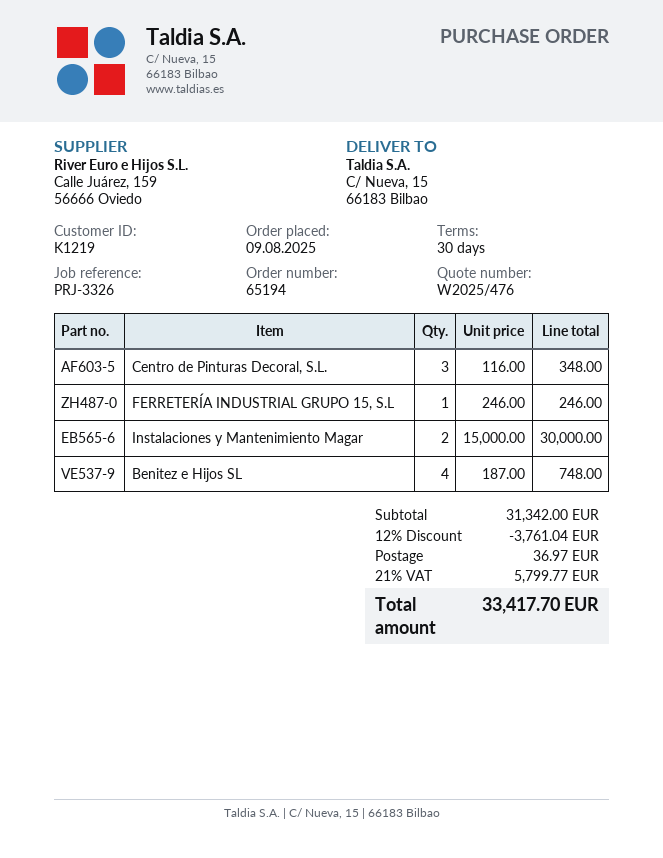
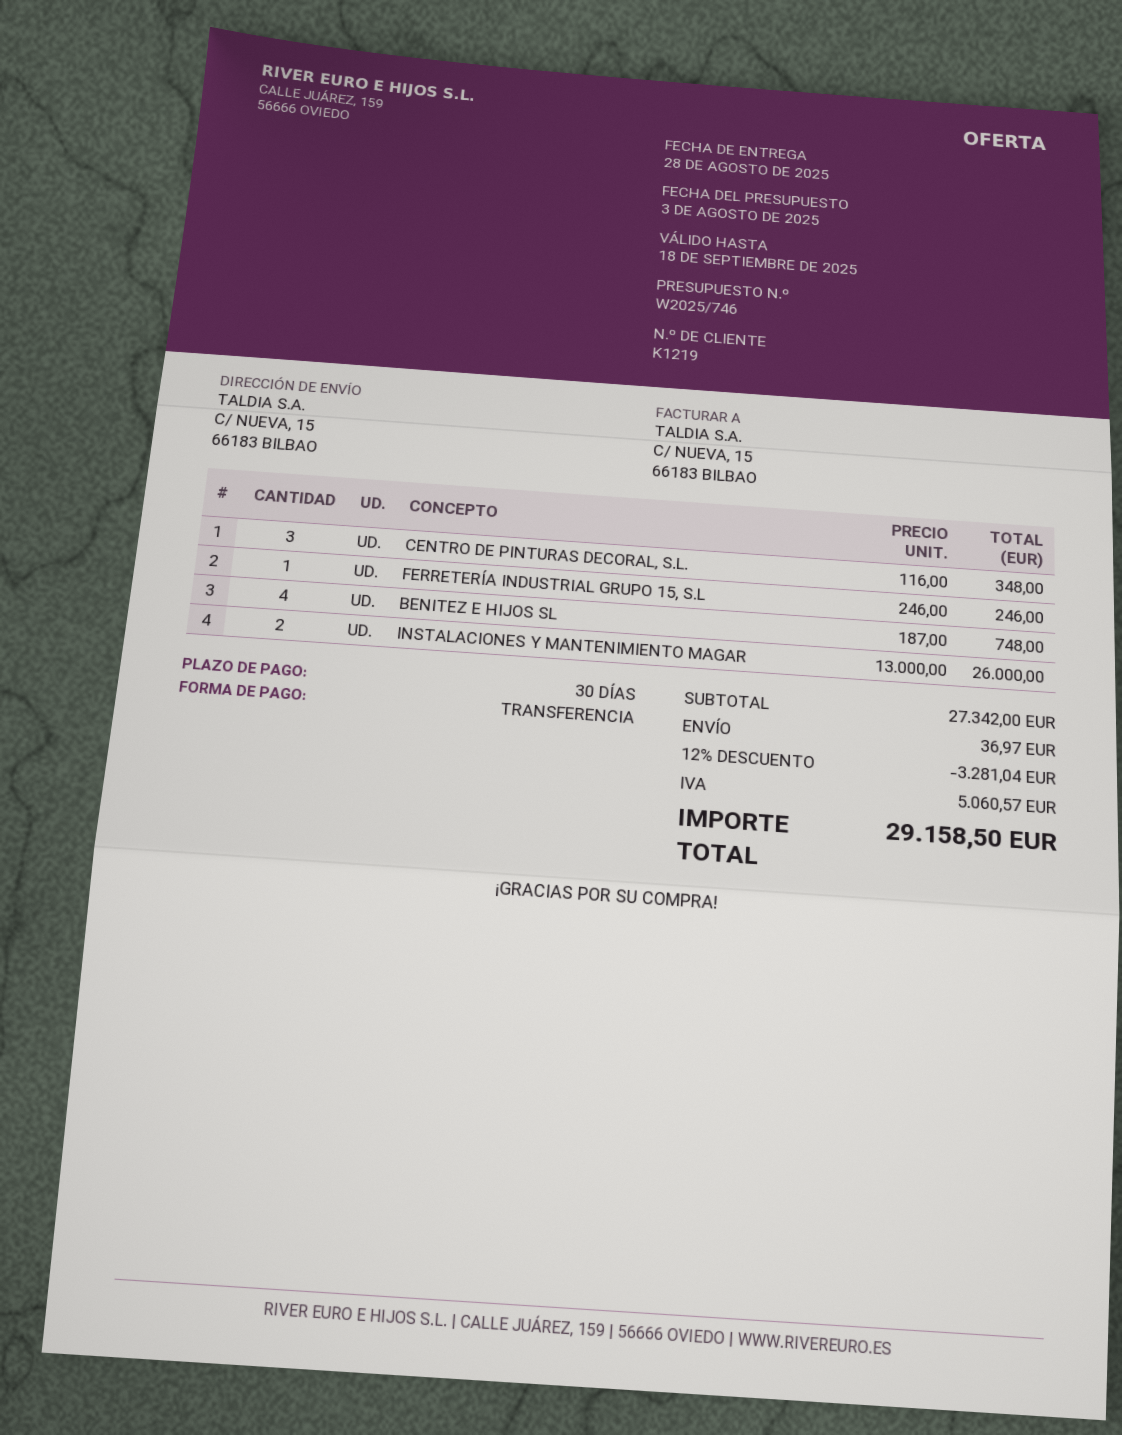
quote number: W2025/476 -> W2025/746
Instalaciones y Mantenimiento Magar: 2 x 15000.00 = 30000.00 -> 2 x 13000.00 = 26000.00
subtotal: 31342.00 -> 27342.00
discount: 12% = 3761.04 -> 12% = 3281.04
tax: 5799.77 -> 5060.57
total: 33417.70 -> 29158.50

